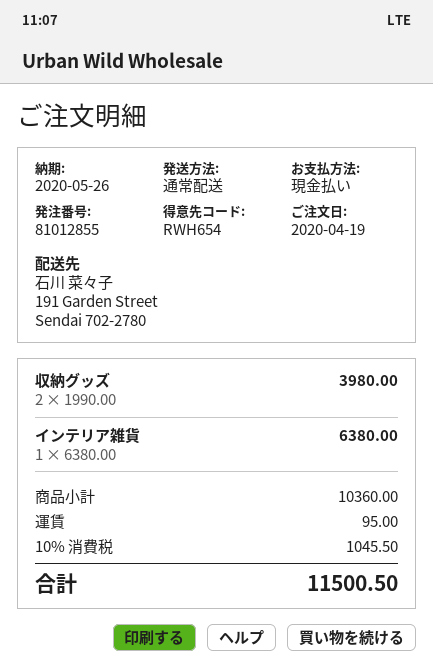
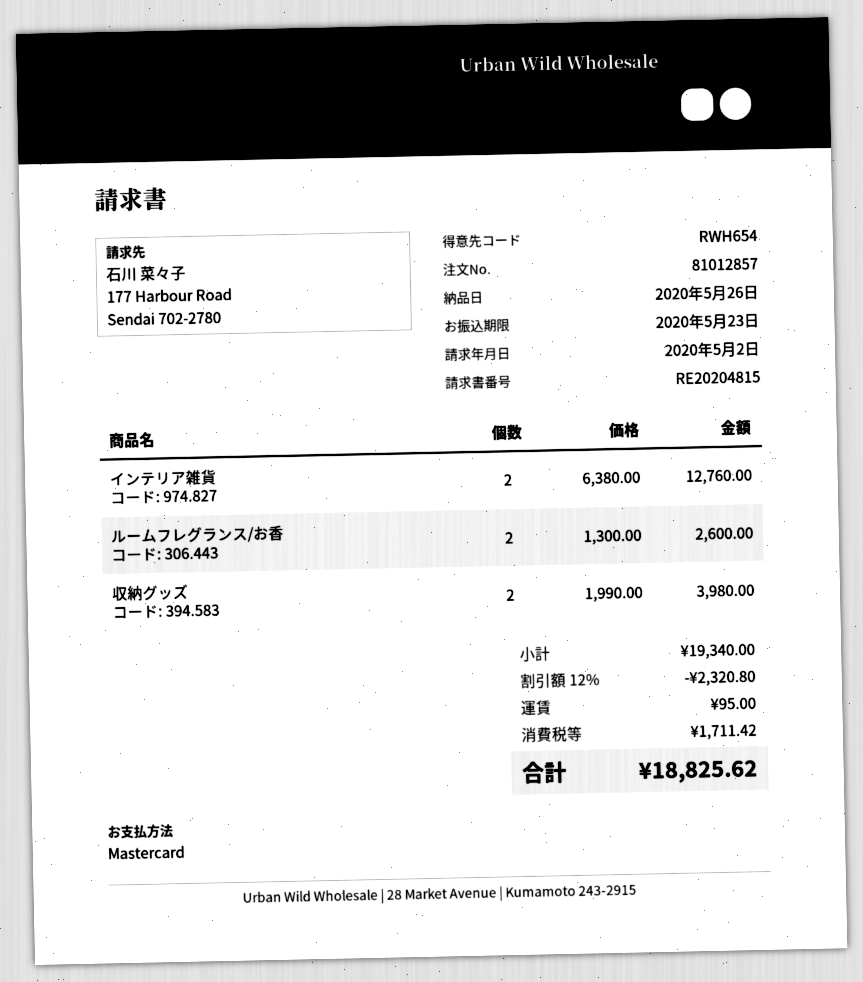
order number: 81012855 -> 81012857
payment method: cash -> Mastercard
インテリア雑貨: 1 x 6380.00 = 6380.00 -> 2 x 6380.00 = 12760.00
ルームフレグランス/お香: none -> 2 x 1300.00 = 2600.00
subtotal: 10360.00 -> 19340.00
discount: none -> 12% = 2320.80
tax: 1045.50 -> 1711.42
total: 11500.50 -> 18825.62

